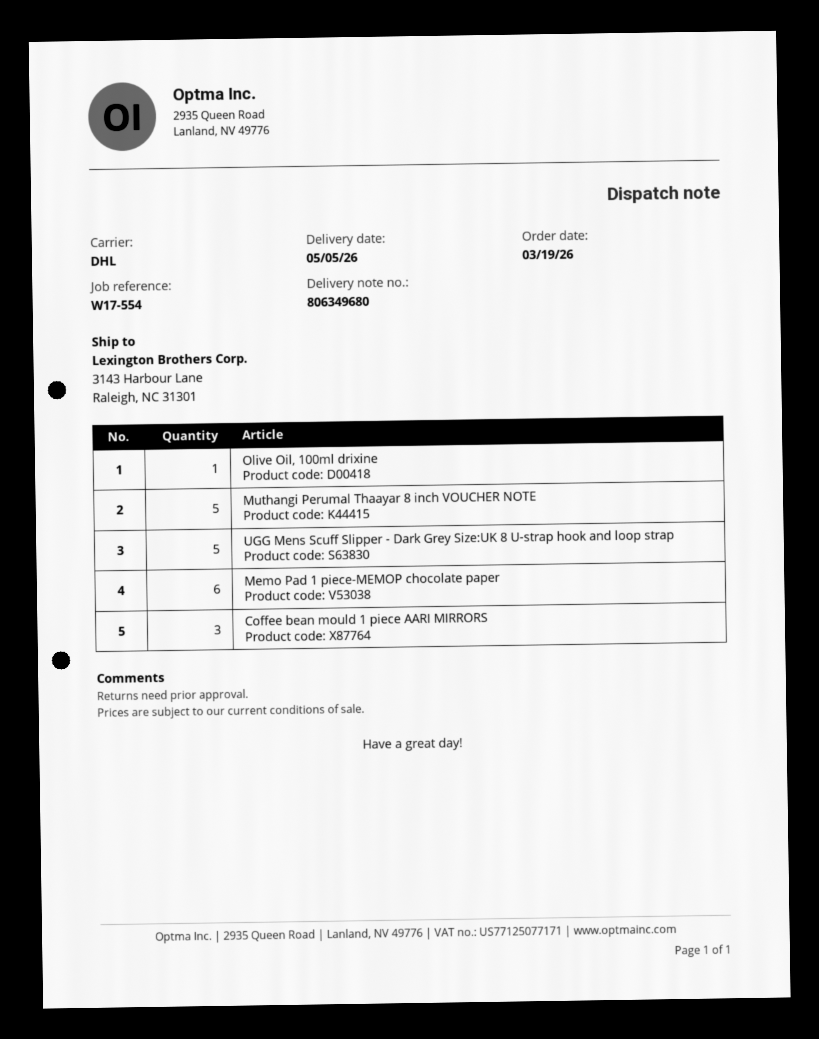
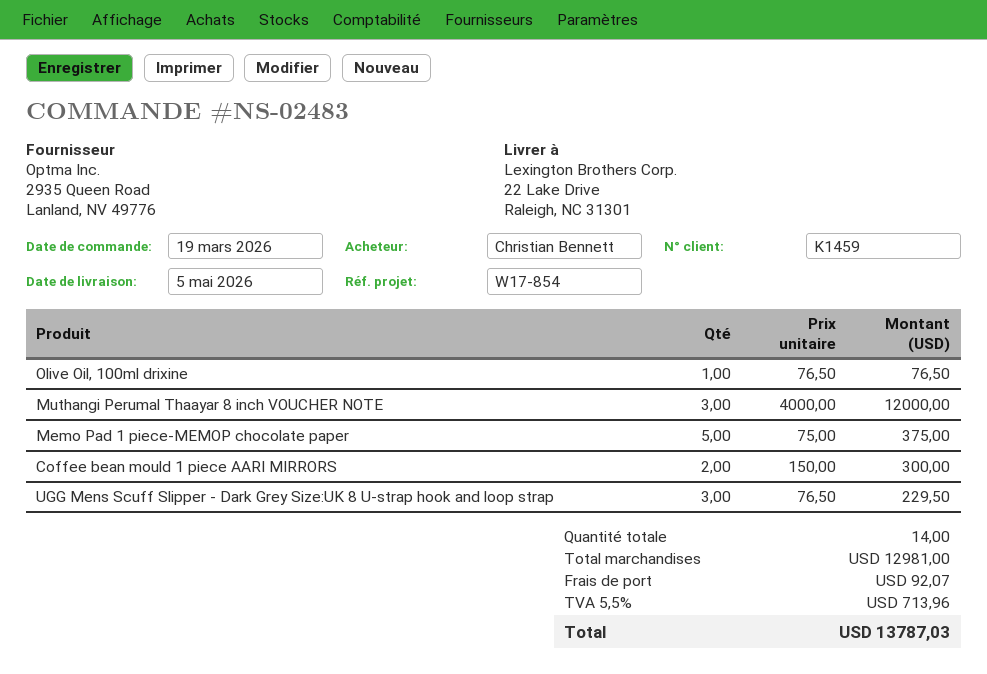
reference: W17-554 -> W17-854
ship to: 3143 Harbour Lane, Raleigh, NC 31301 -> 22 Lake Drive, Raleigh, NC 31301
Muthangi Perumal Thaayar 8 inch VOUCHER NOTE: 5 -> 3
UGG Mens Scuff Slipper - Dark Grey Size:UK 8 U-strap hook and loop strap: 5 -> 3
Memo Pad 1 piece-MEMOP chocolate paper: 6 -> 5
Coffee bean mould 1 piece AARI MIRRORS: 3 -> 2

